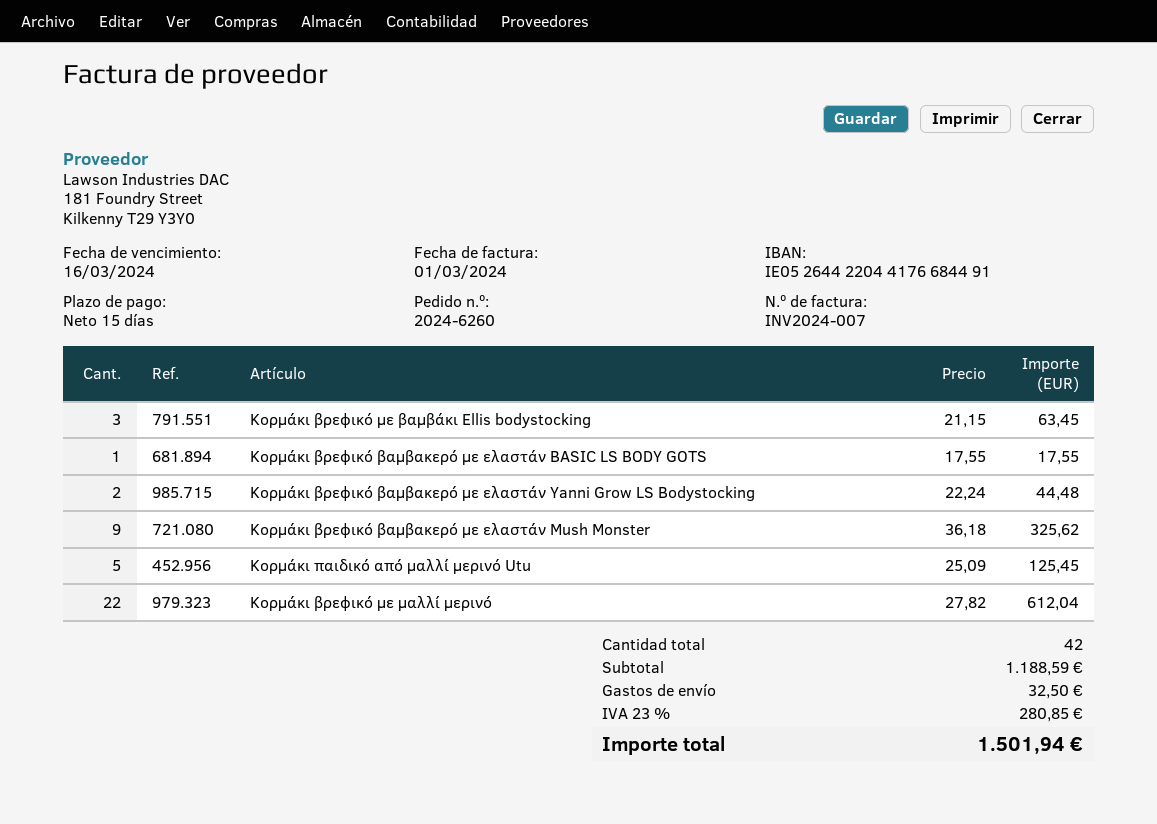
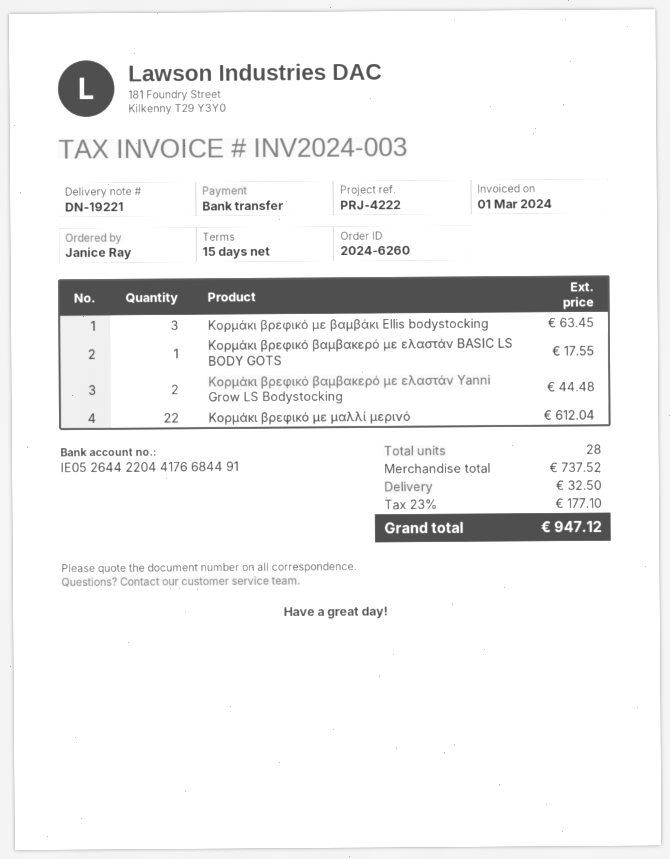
invoice number: INV2024-007 -> INV2024-003
Κορμάκι βρεφικό βαμβακερό με ελαστάν Mush Monster: 9 for 325.62 -> none
Κορμάκι παιδικό από μαλλί μερινό Utu: 5 for 125.45 -> none
total quantity: 42 -> 28
subtotal: 1188.59 -> 737.52
tax: 23% = 280.85 -> 23% = 177.10
total: 1501.94 -> 947.12

